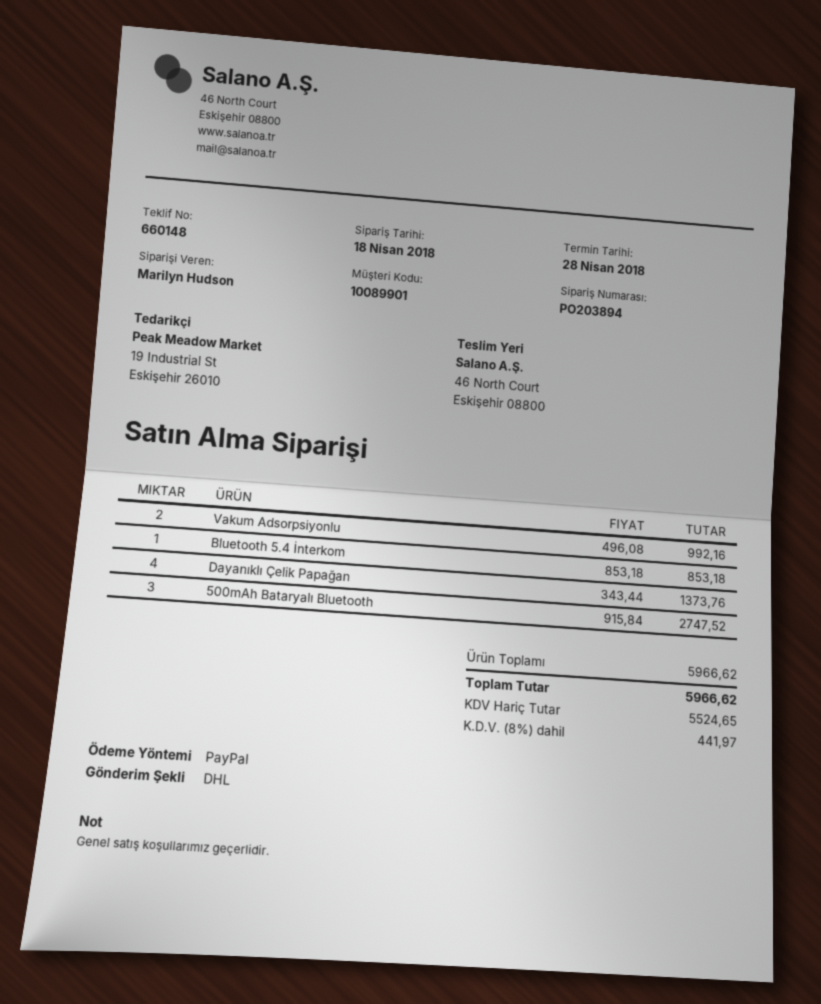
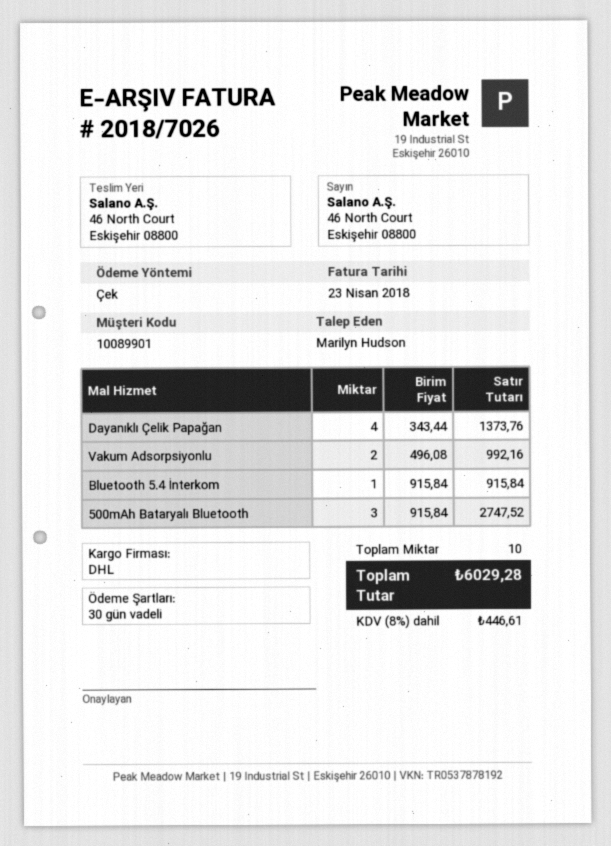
payment method: PayPal -> cheque
Bluetooth 5.4 İnterkom: 1 x 853.18 = 853.18 -> 1 x 915.84 = 915.84
tax: 8% = 441.97 -> 8% = 446.61
total: 5966.62 -> 6029.28

